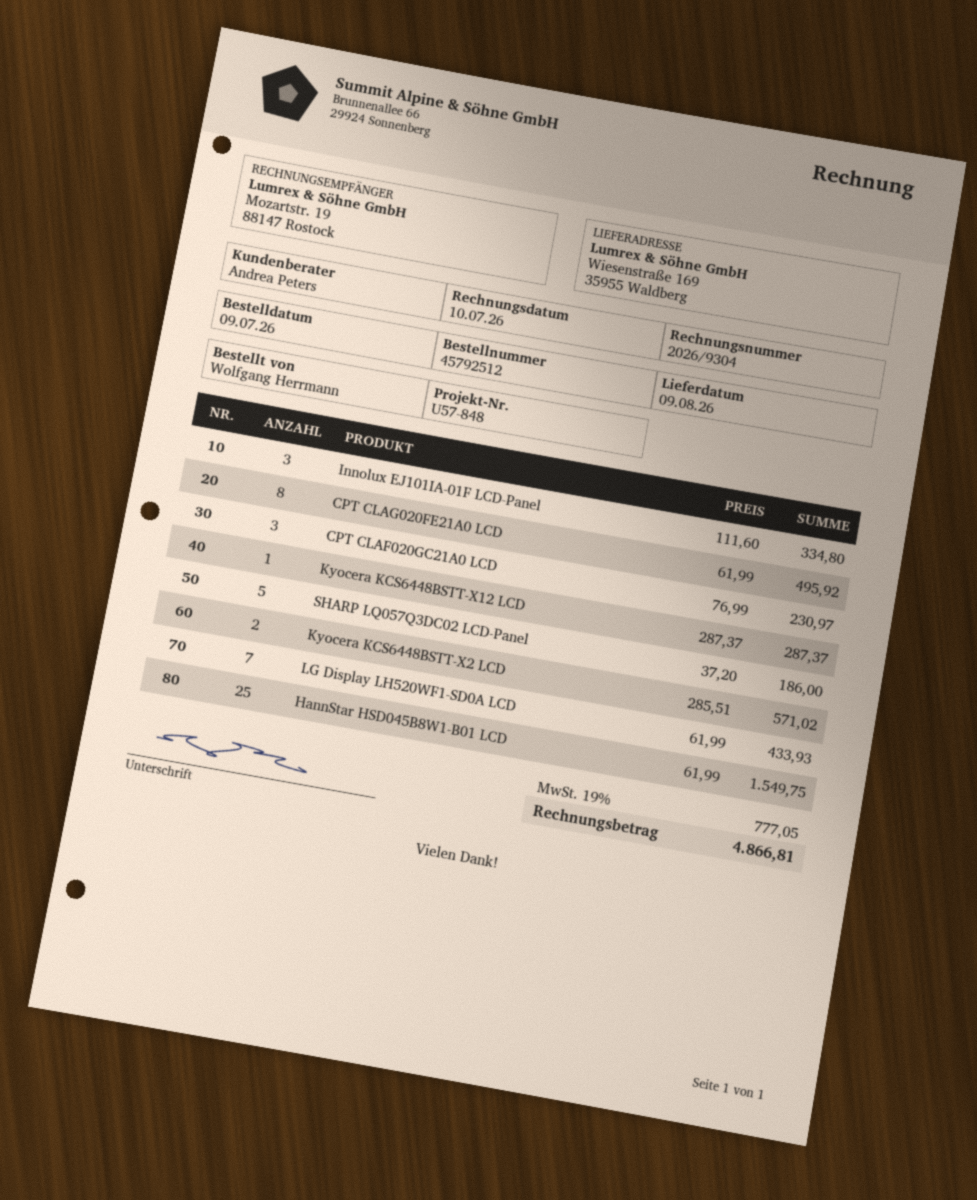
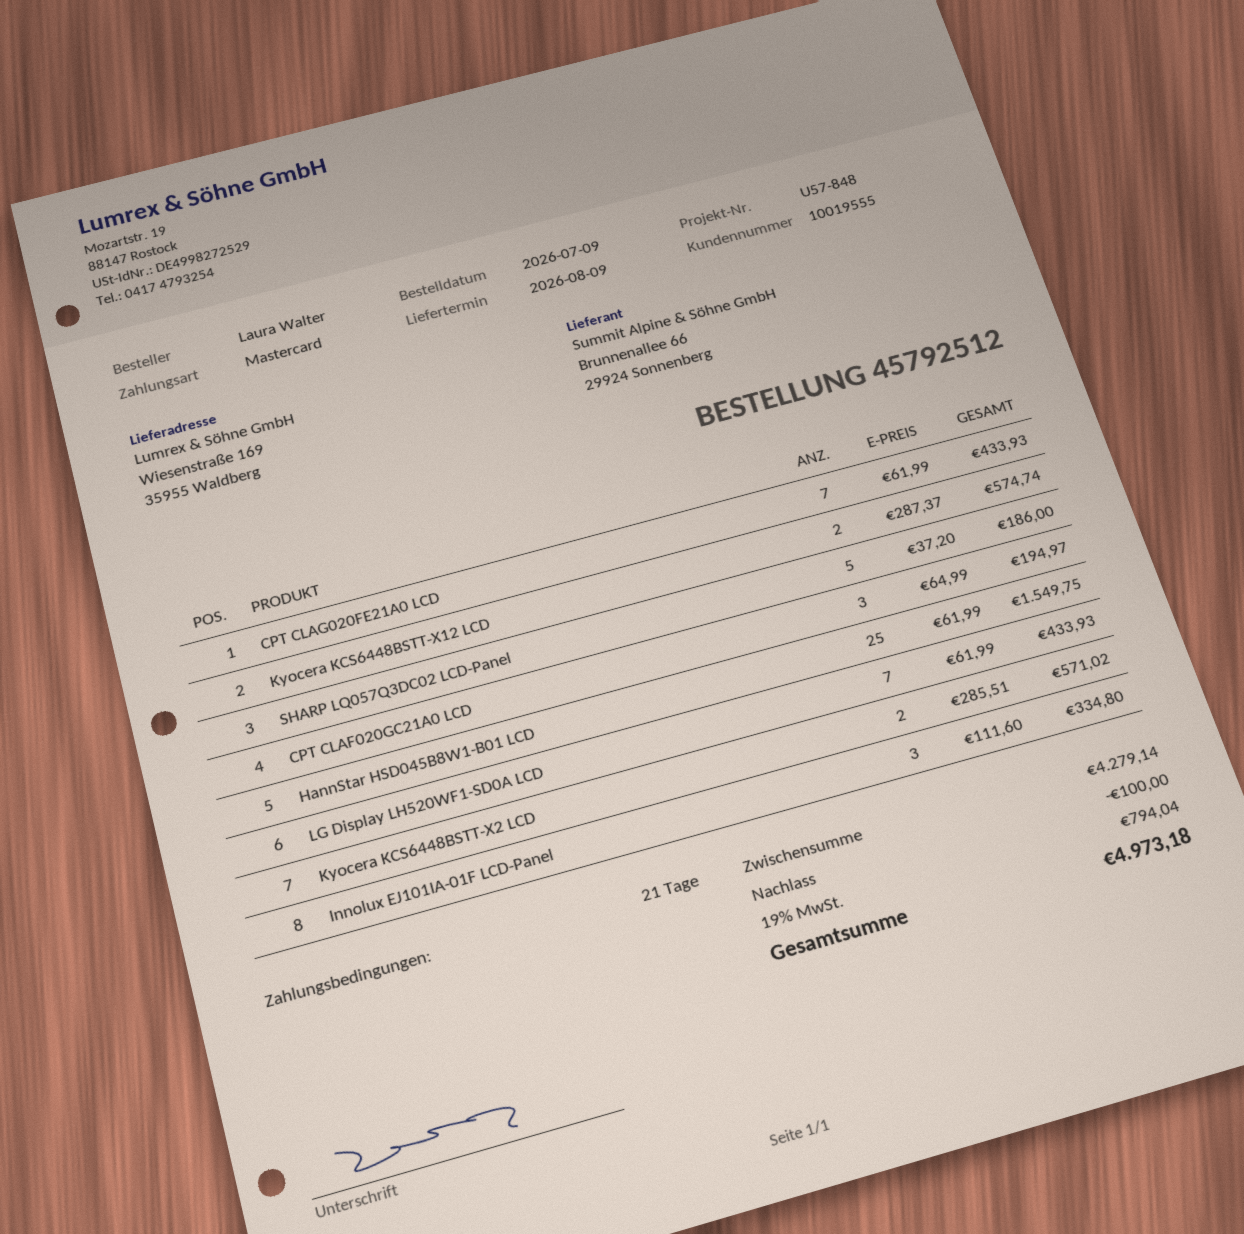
ordered by: Wolfgang Herrmann -> Laura Walter
CPT CLAG020FE21A0 LCD: 8 x 61.99 = 495.92 -> 7 x 61.99 = 433.93
CPT CLAF020GC21A0 LCD: 3 x 76.99 = 230.97 -> 3 x 64.99 = 194.97
Kyocera KCS6448BSTT-X12 LCD: 1 x 287.37 = 287.37 -> 2 x 287.37 = 574.74
discount: none -> 100.00
tax: 19% = 777.05 -> 19% = 794.04
total: 4866.81 -> 4973.18

